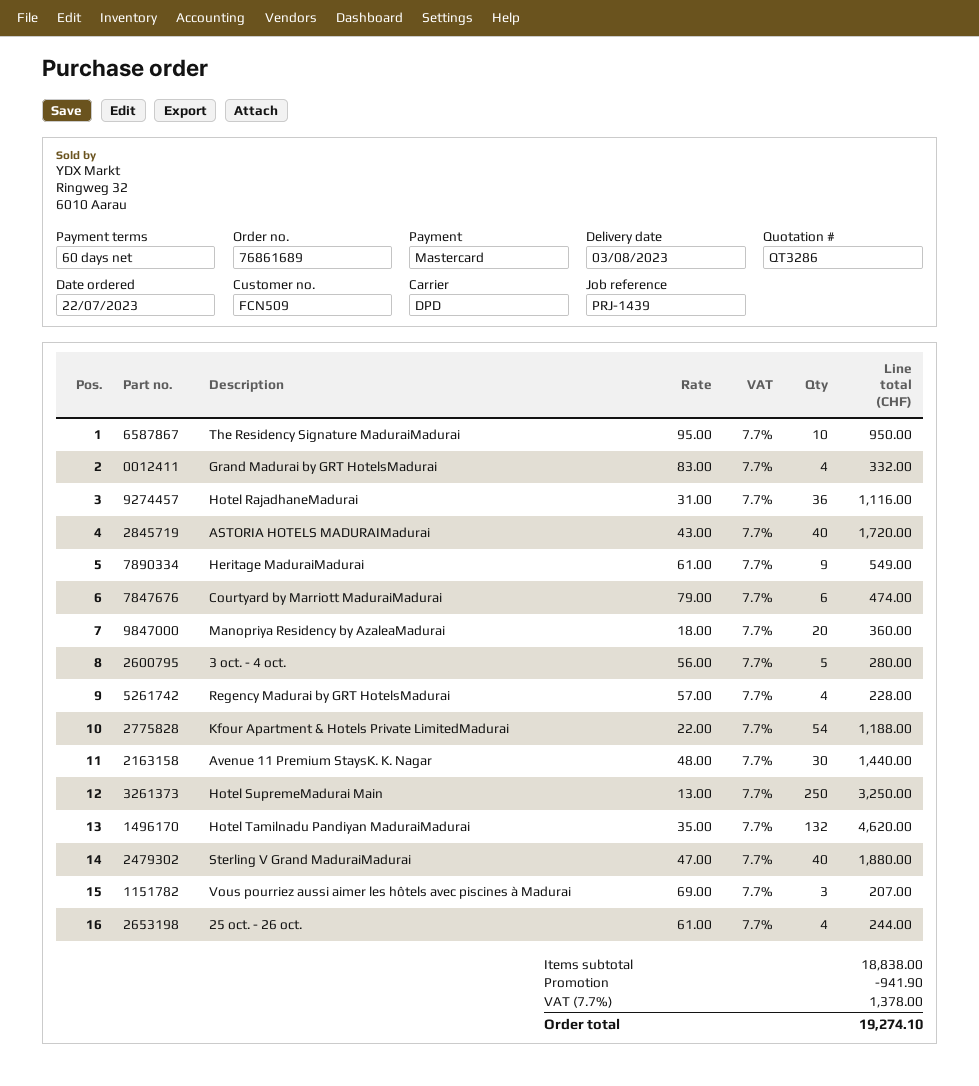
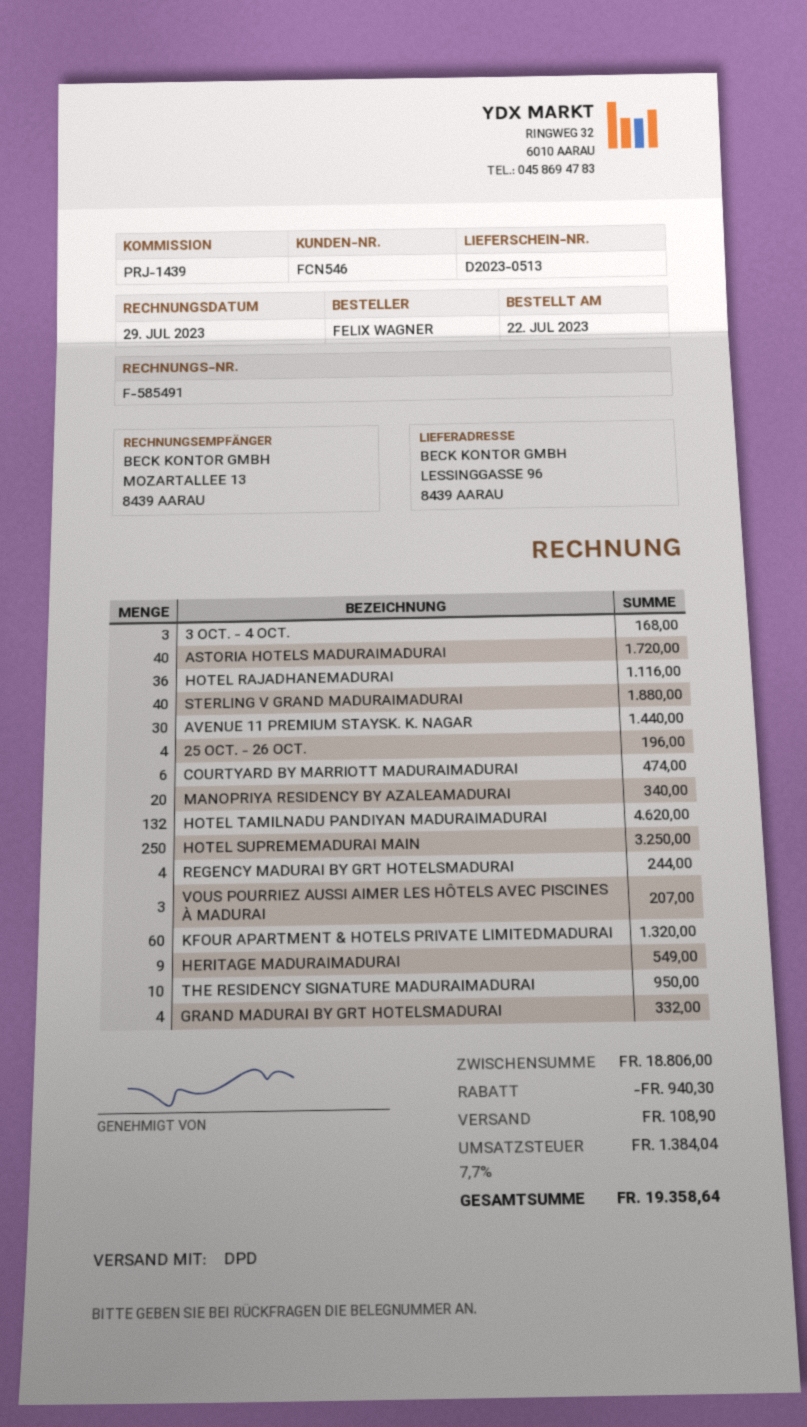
customer number: FCN509 -> FCN546
Manopriya Residency by AzaleaMadurai: 20 for 360.00 -> 20 for 340.00
3 oct. - 4 oct.: 5 for 280.00 -> 3 for 168.00
Regency Madurai by GRT HotelsMadurai: 4 for 228.00 -> 4 for 244.00
Kfour Apartment & Hotels Private LimitedMadurai: 54 for 1188.00 -> 60 for 1320.00
25 oct. - 26 oct.: 4 for 244.00 -> 4 for 196.00
subtotal: 18838.00 -> 18806.00
discount: 941.90 -> 940.30
shipping: none -> 108.90
tax: 7.7% = 1378.00 -> 7.7% = 1384.04
total: 19274.10 -> 19358.64

